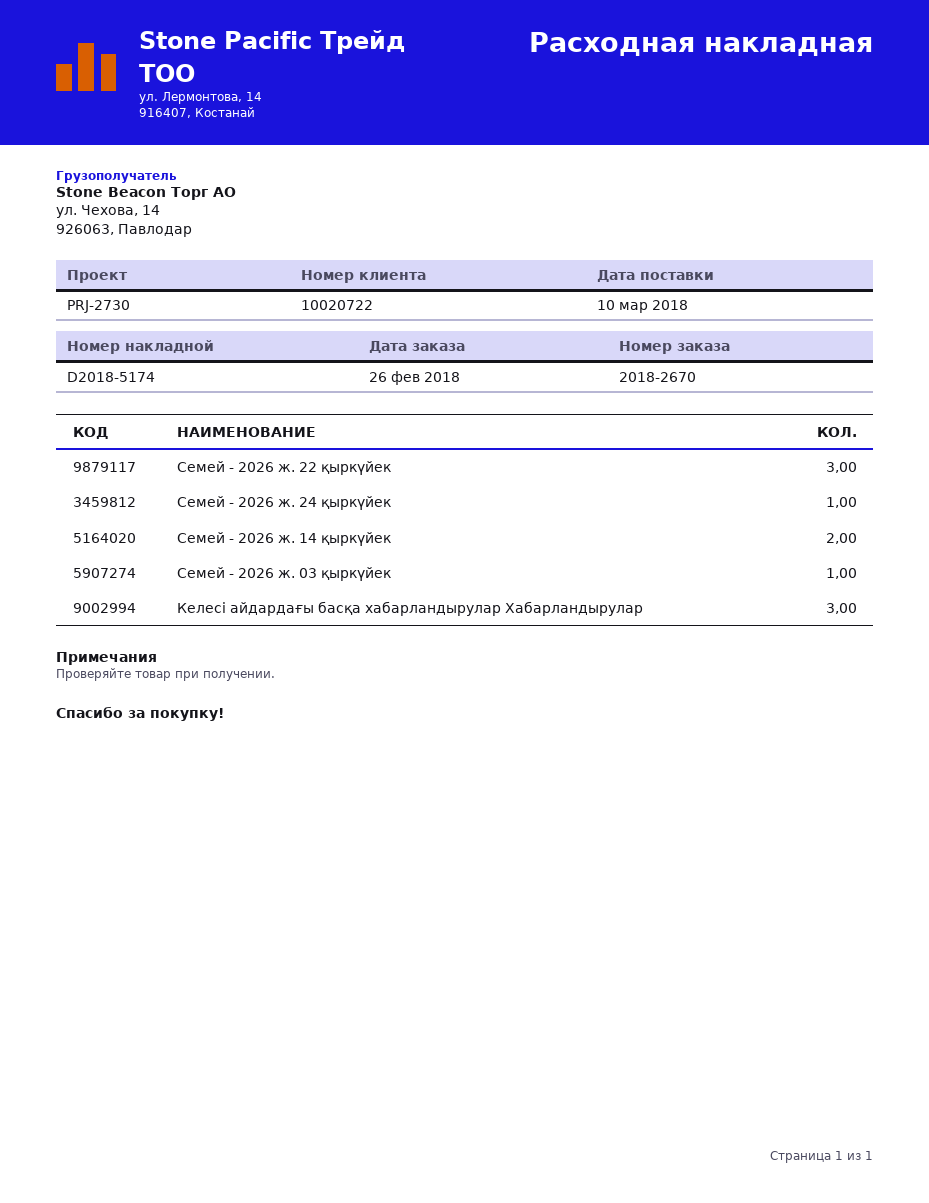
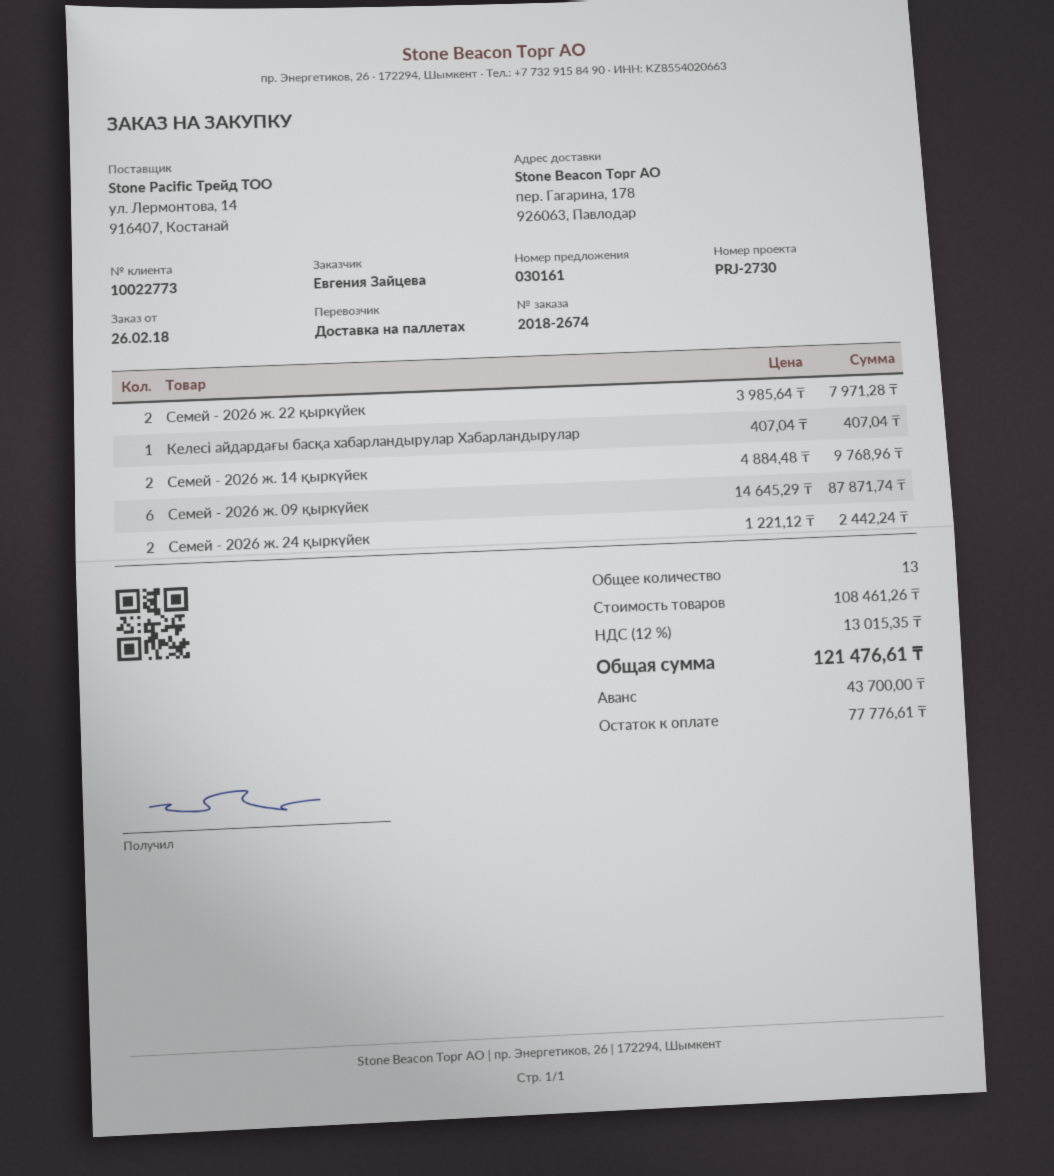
order number: 2018-2670 -> 2018-2674
customer number: 10020722 -> 10022773
ship to: ул. Чехова, 14, 926063, Павлодар -> пер. Гагарина, 178, 926063, Павлодар
Семей - 2026 ж. 22 қыркүйек: 3 -> 2
Семей - 2026 ж. 24 қыркүйек: 1 -> 2
Семей - 2026 ж. 03 қыркүйек: 1 -> none
Келесі айдардағы басқа хабарландырулар Хабарландырулар: 3 -> 1
Семей - 2026 ж. 09 қыркүйек: none -> 6

